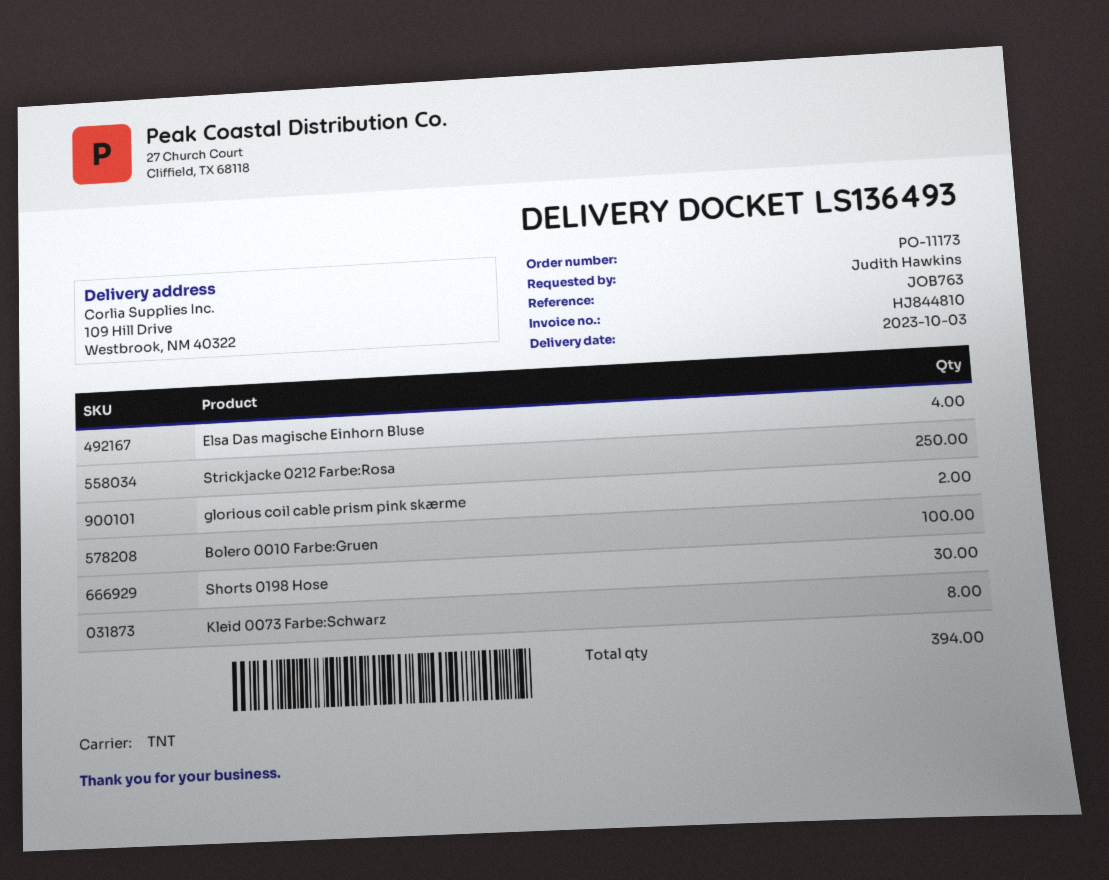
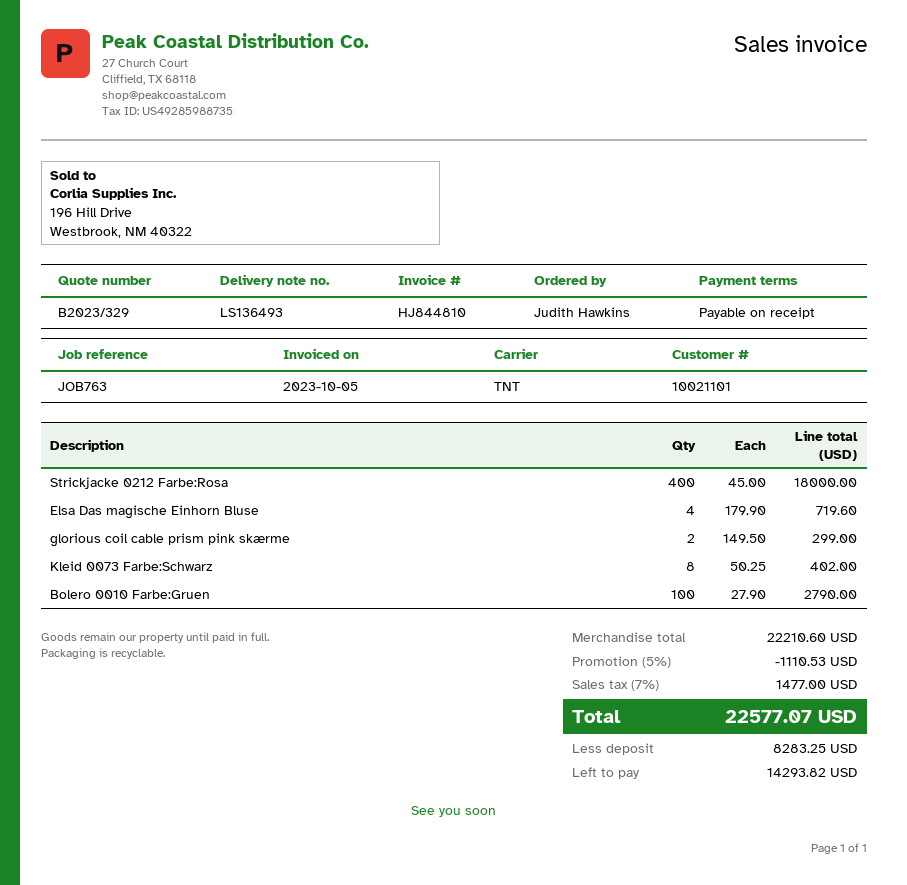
Strickjacke 0212 Farbe:Rosa: 250 -> 400
Shorts 0198 Hose: 30 -> none

